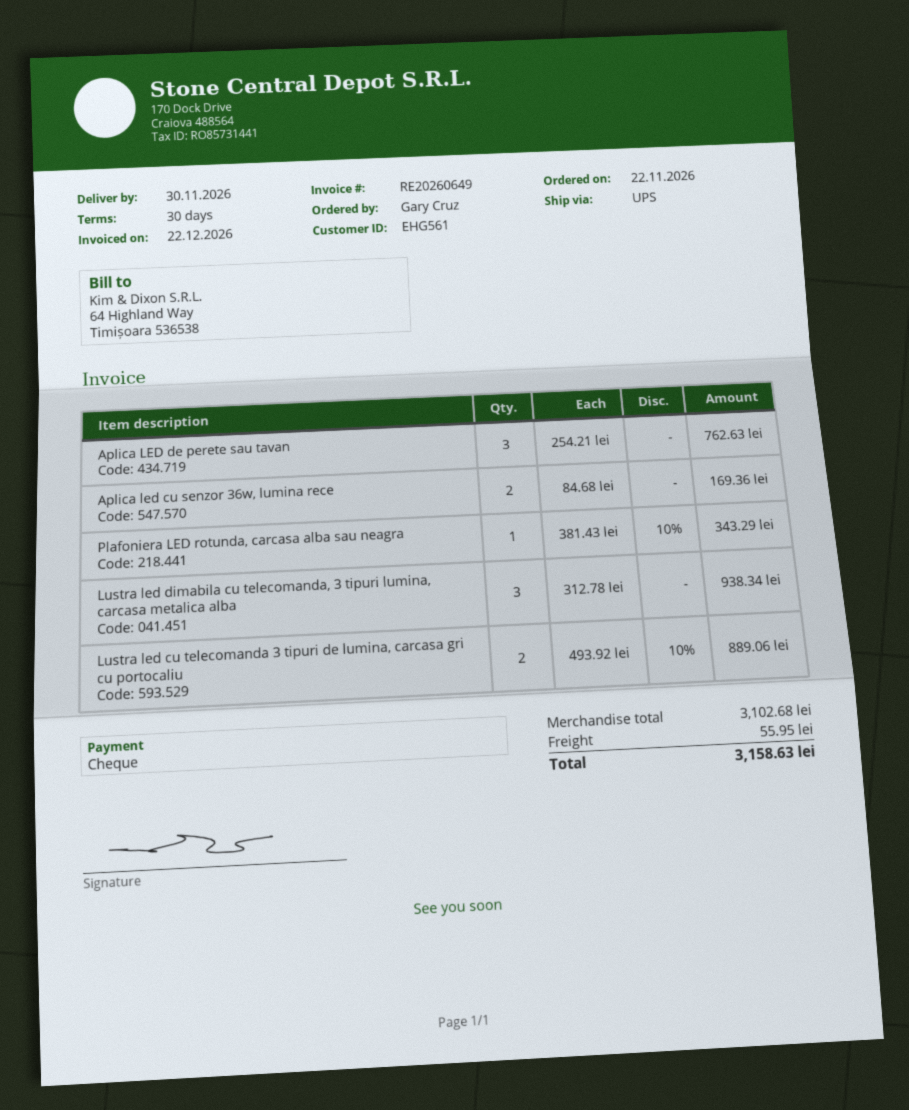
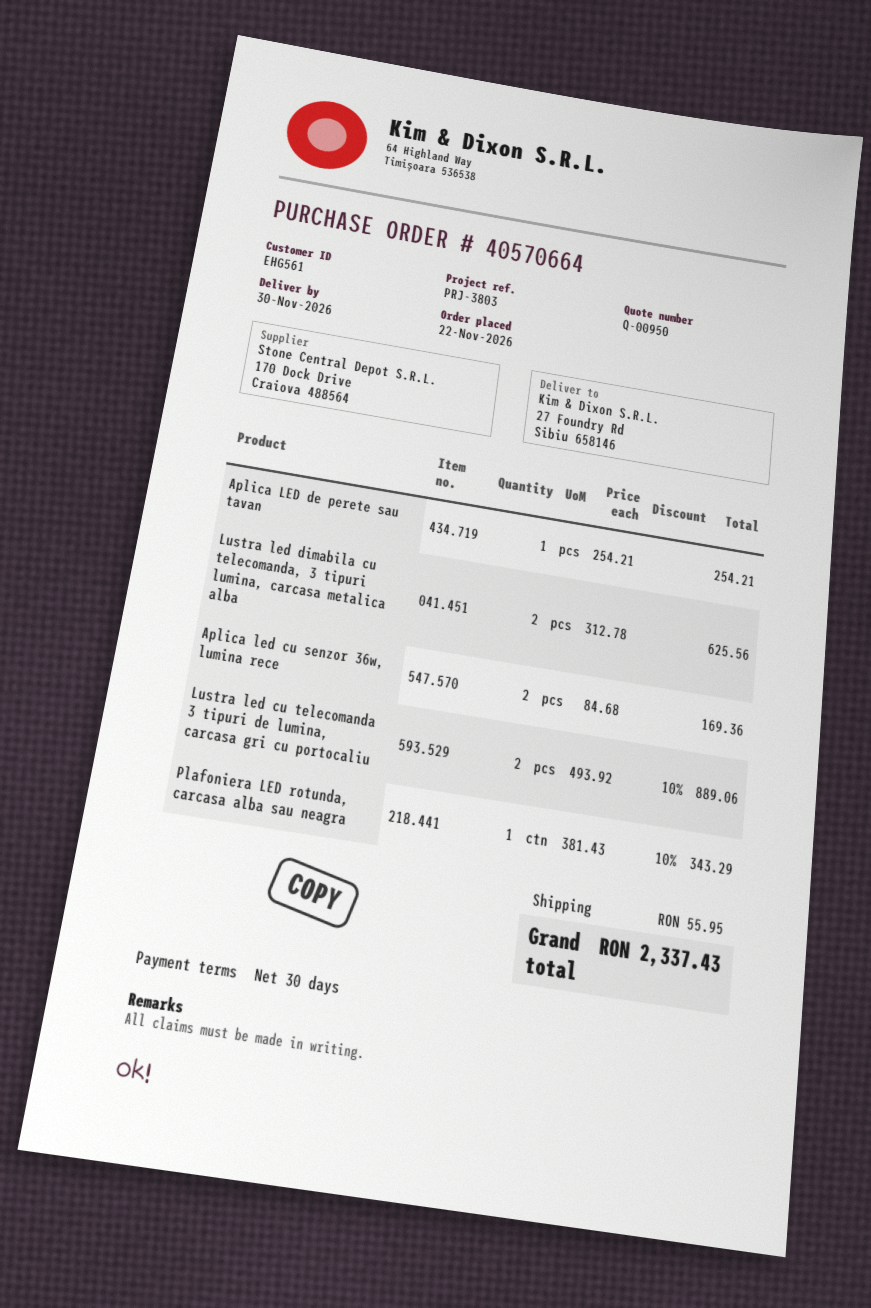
Aplica LED de perete sau tavan: 3 x 254.21 = 762.63 -> 1 x 254.21 = 254.21
Lustra led dimabila cu telecomanda, 3 tipuri lumina, carcasa metalica alba: 3 x 312.78 = 938.34 -> 2 x 312.78 = 625.56
total: 3158.63 -> 2337.43

